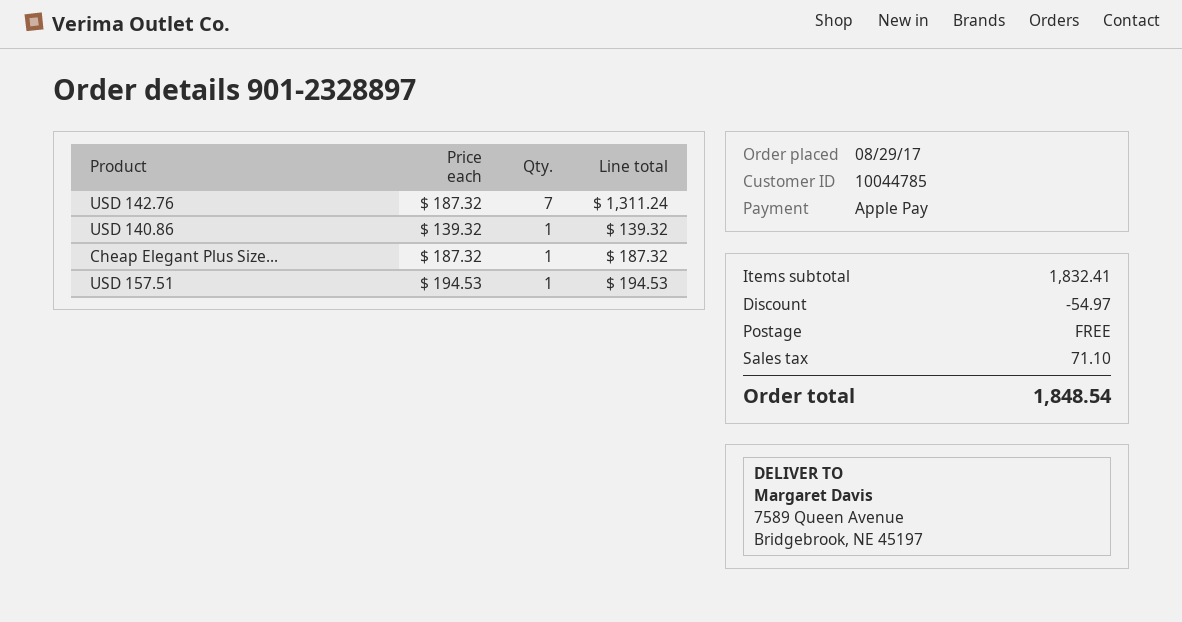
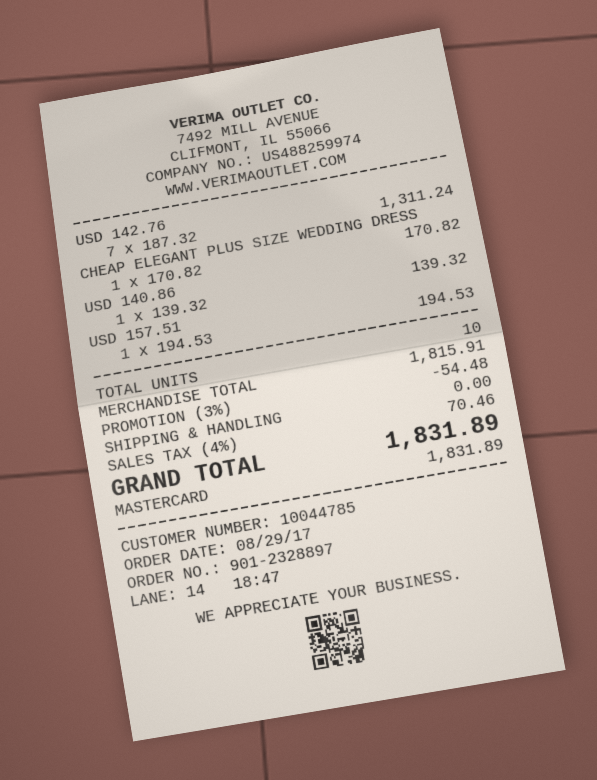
payment method: Apple Pay -> Mastercard
Cheap Elegant Plus Size...: 1 x 187.32 = 187.32 -> 1 x 170.82 = 170.82
subtotal: 1832.41 -> 1815.91
discount: 54.97 -> 54.48
tax: 71.10 -> 70.46
total: 1848.54 -> 1831.89

